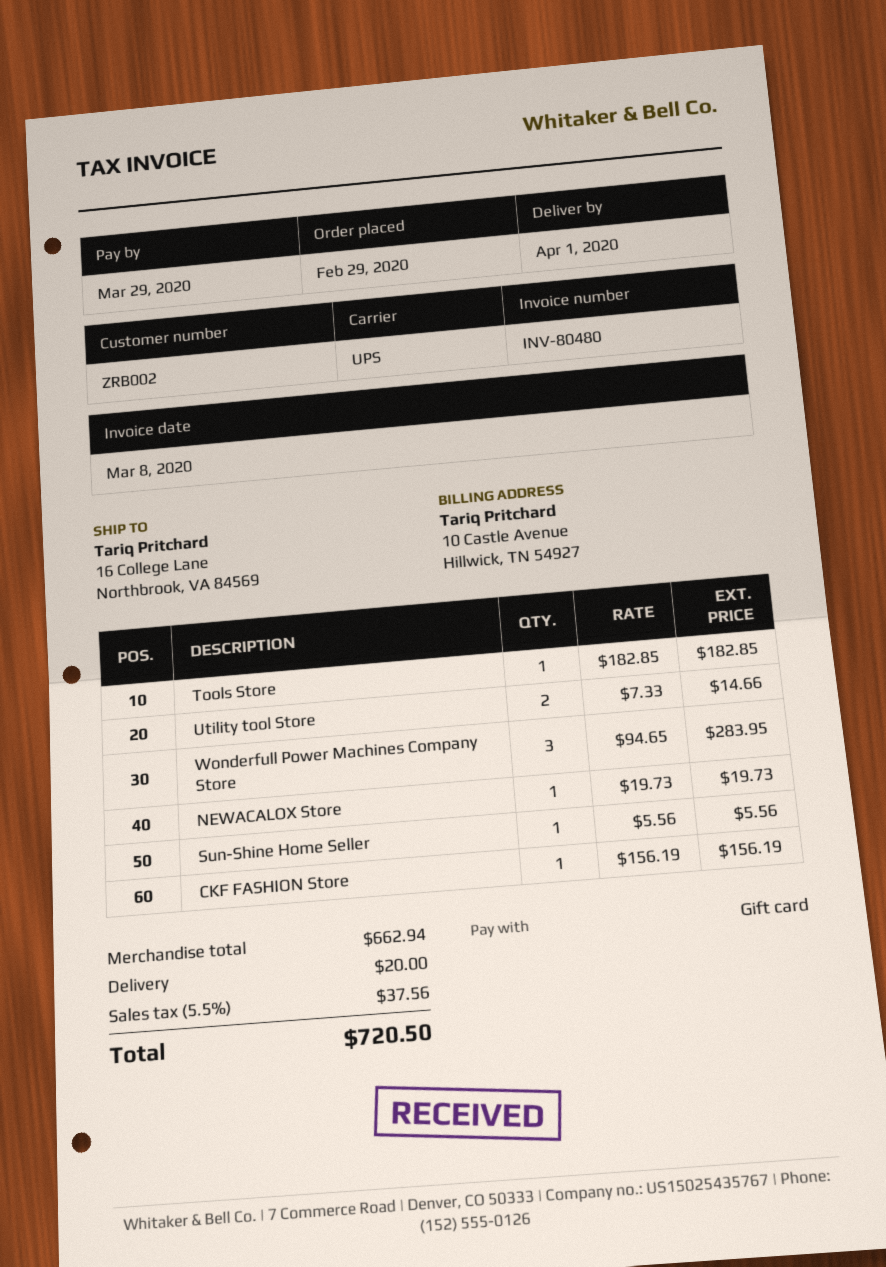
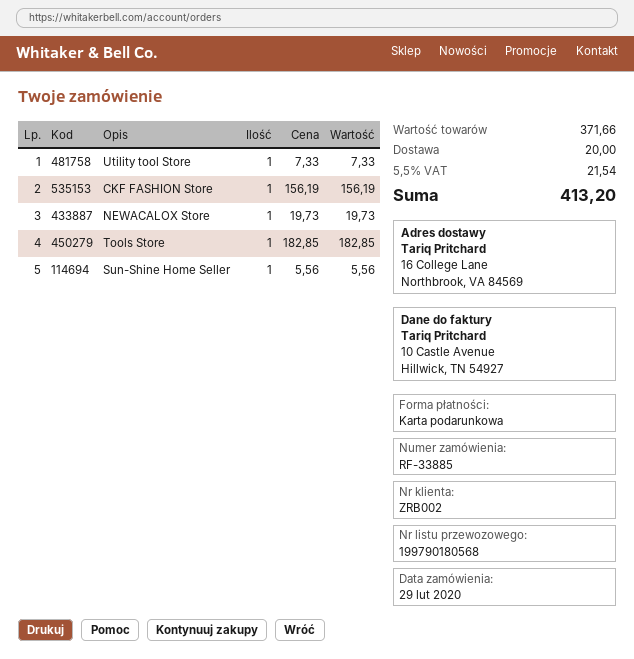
Utility tool Store: 2 x 7.33 = 14.66 -> 1 x 7.33 = 7.33
Wonderfull Power Machines Company Store: 3 x 94.65 = 283.95 -> none
subtotal: 662.94 -> 371.66
tax: 5.5% = 37.56 -> 5.5% = 21.54
total: 720.50 -> 413.20

